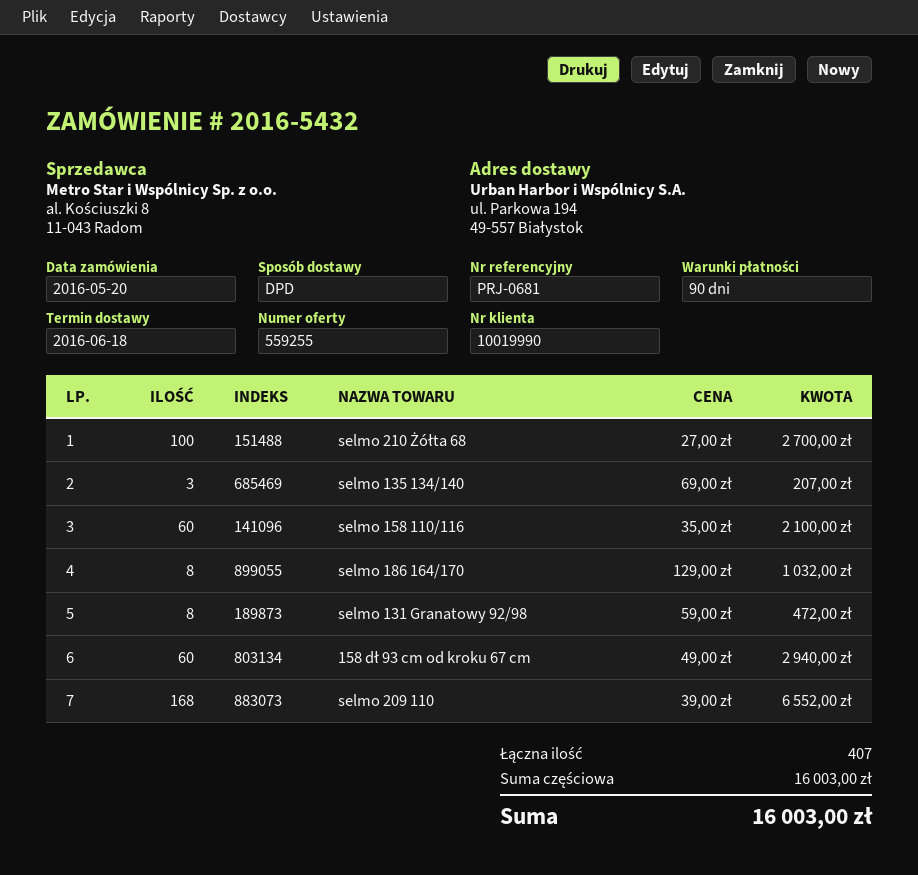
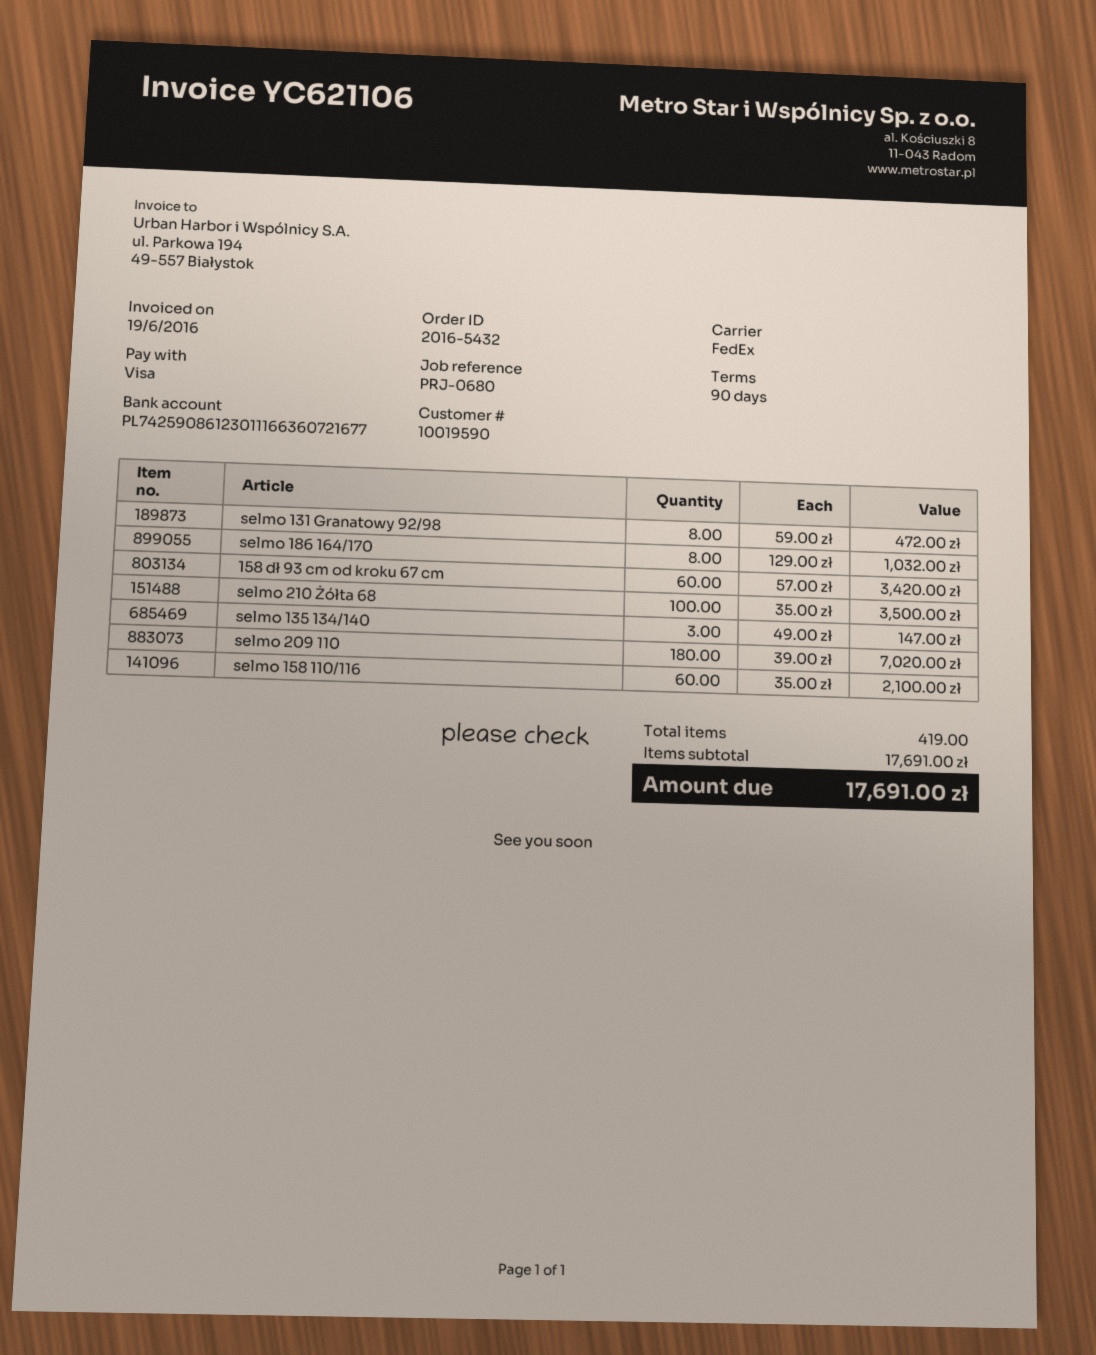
customer number: 10019990 -> 10019590
reference: PRJ-0681 -> PRJ-0680
shipping method: DPD -> FedEx
selmo 210 Żółta 68: 100 x 27.00 = 2700.00 -> 100 x 35.00 = 3500.00
selmo 135 134/140: 3 x 69.00 = 207.00 -> 3 x 49.00 = 147.00
158 dł 93 cm od kroku 67 cm: 60 x 49.00 = 2940.00 -> 60 x 57.00 = 3420.00
selmo 209 110: 168 x 39.00 = 6552.00 -> 180 x 39.00 = 7020.00
total quantity: 407 -> 419
subtotal: 16003.00 -> 17691.00
total: 16003.00 -> 17691.00

